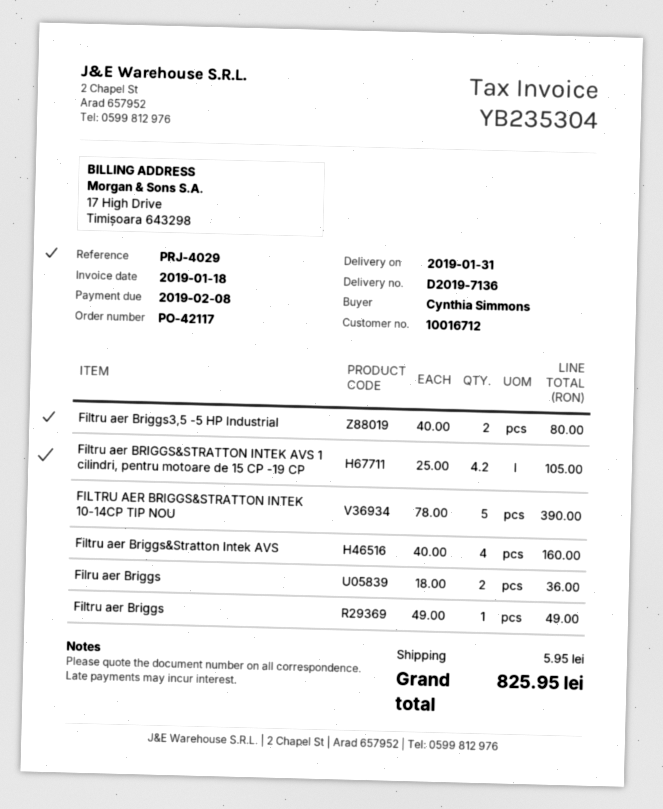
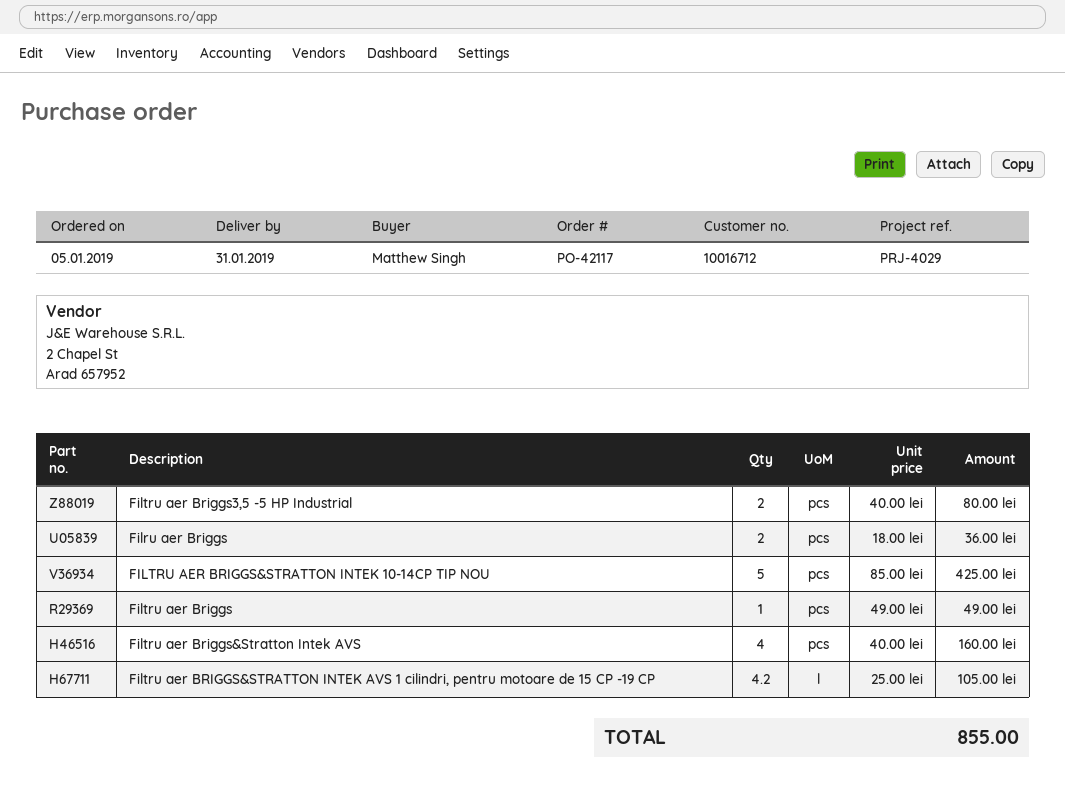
ordered by: Cynthia Simmons -> Matthew Singh
FILTRU AER BRIGGS&STRATTON INTEK 10-14CP TIP NOU: 5 x 78.00 = 390.00 -> 5 x 85.00 = 425.00
shipping: 5.95 -> none
total: 825.95 -> 855.00

